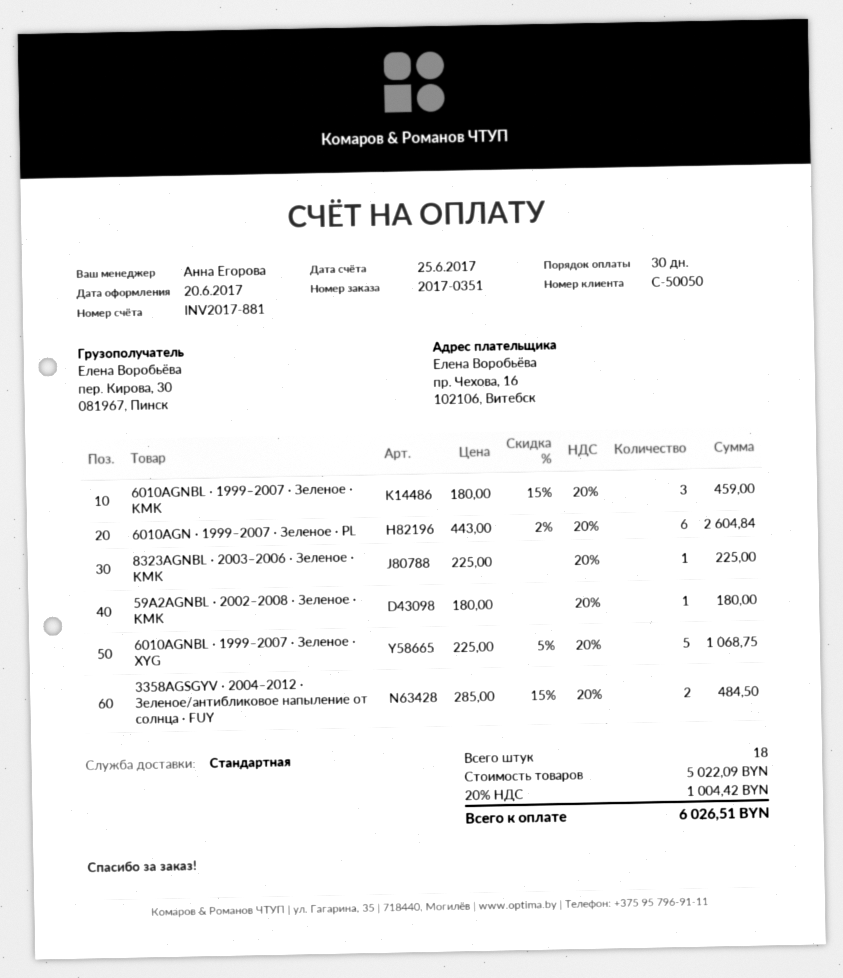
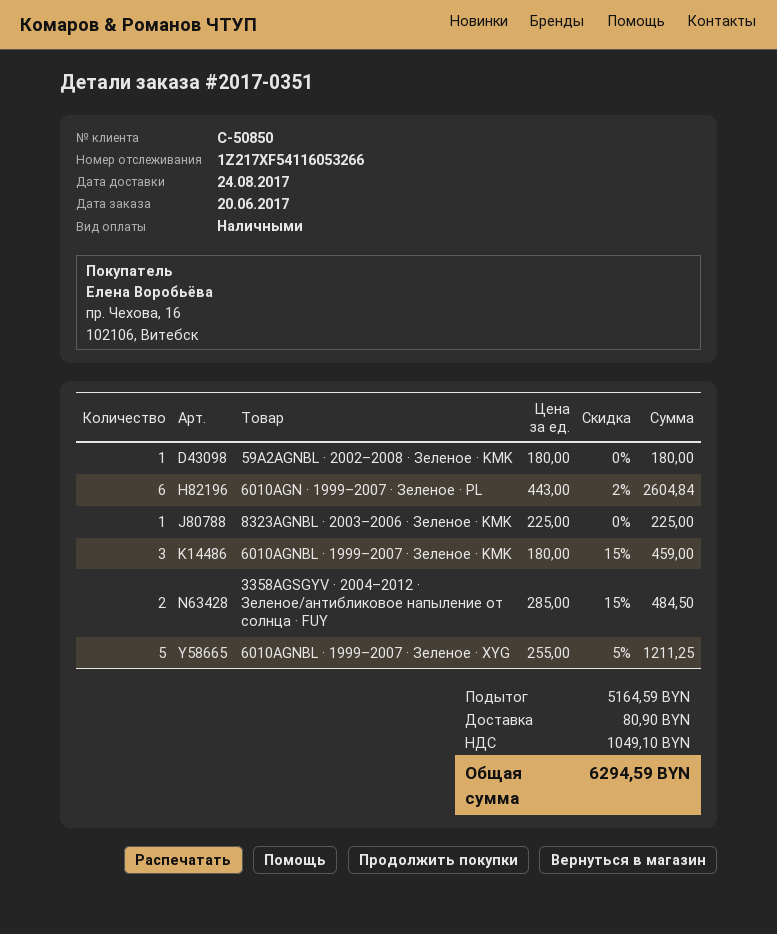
customer number: C-50050 -> C-50850
6010AGNBL · 1999–2007 · Зеленое · XYG: 5 x 225.00 - 5% = 1068.75 -> 5 x 255.00 - 5% = 1211.25
subtotal: 5022.09 -> 5164.59
shipping: none -> 80.90
tax: 1004.42 -> 1049.10
total: 6026.51 -> 6294.59

